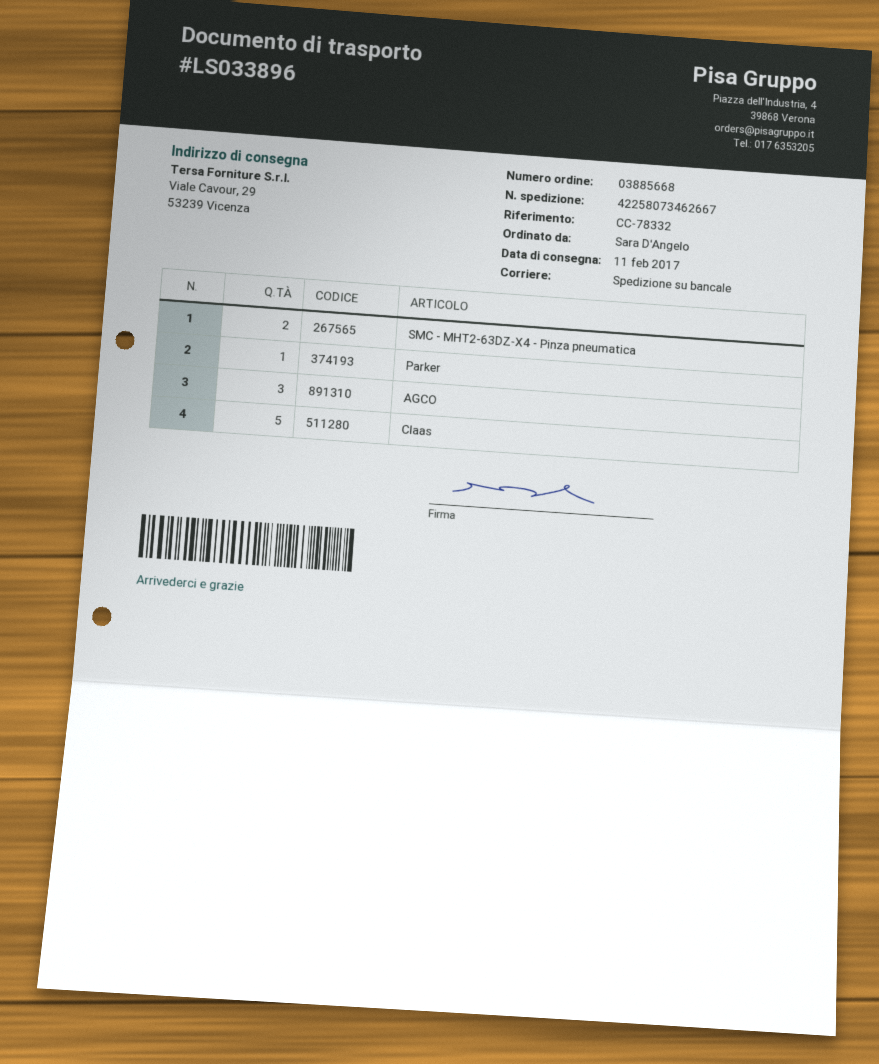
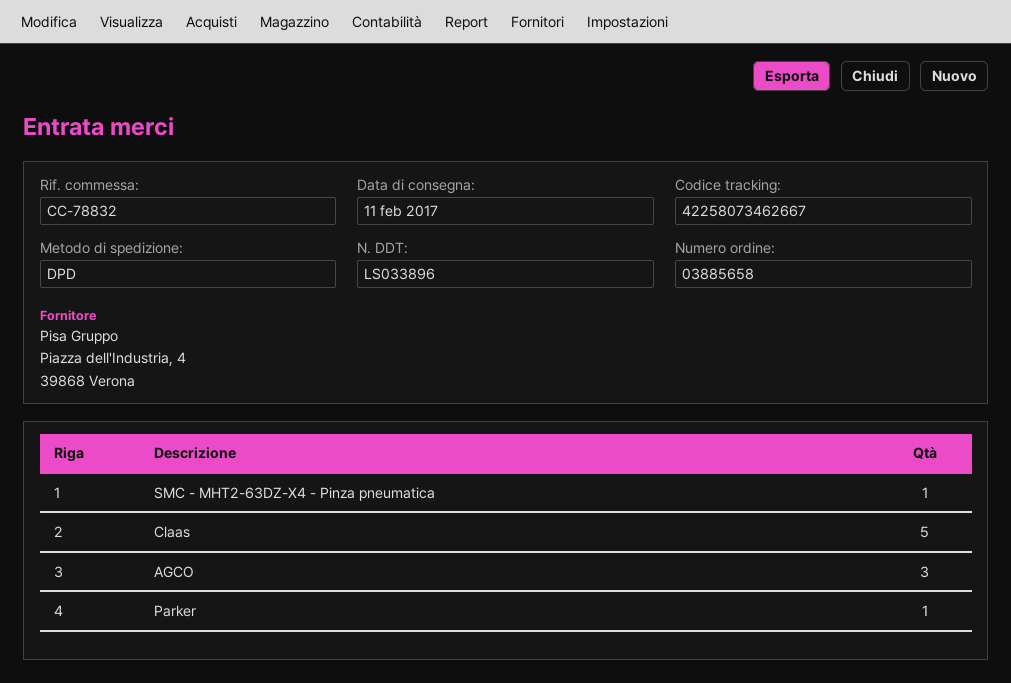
order number: 03885668 -> 03885658
reference: CC-78332 -> CC-78832
shipping method: pallet freight -> DPD
SMC - MHT2-63DZ-X4 - Pinza pneumatica: 2 -> 1

